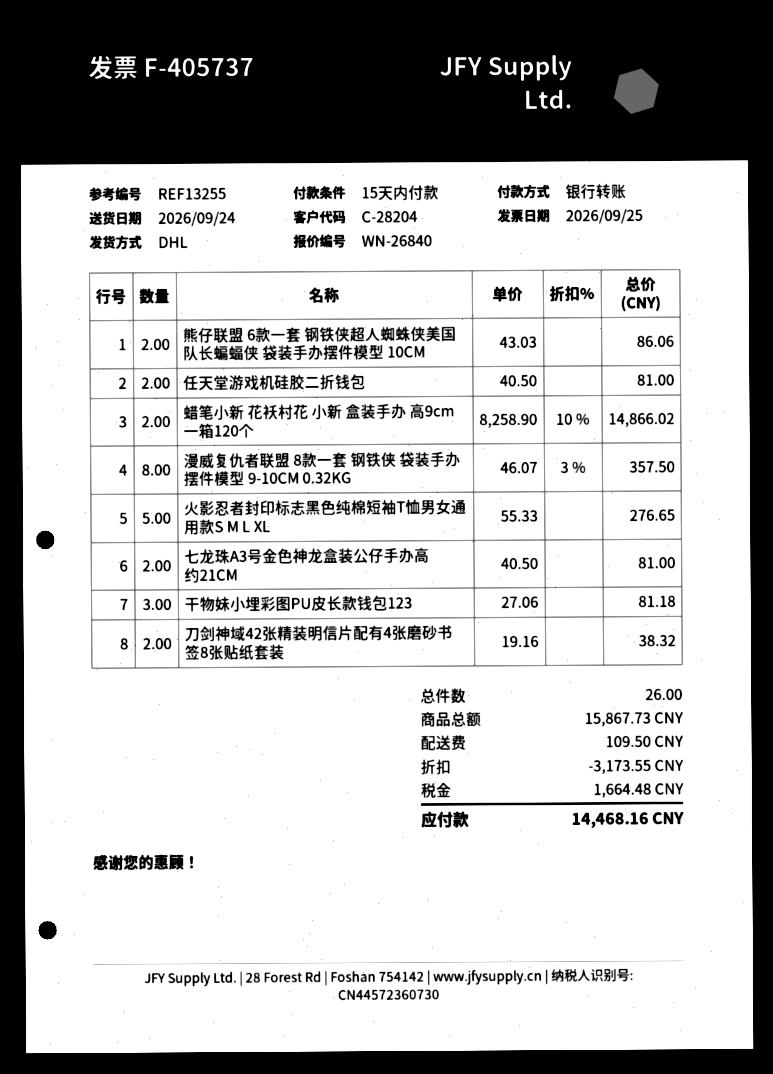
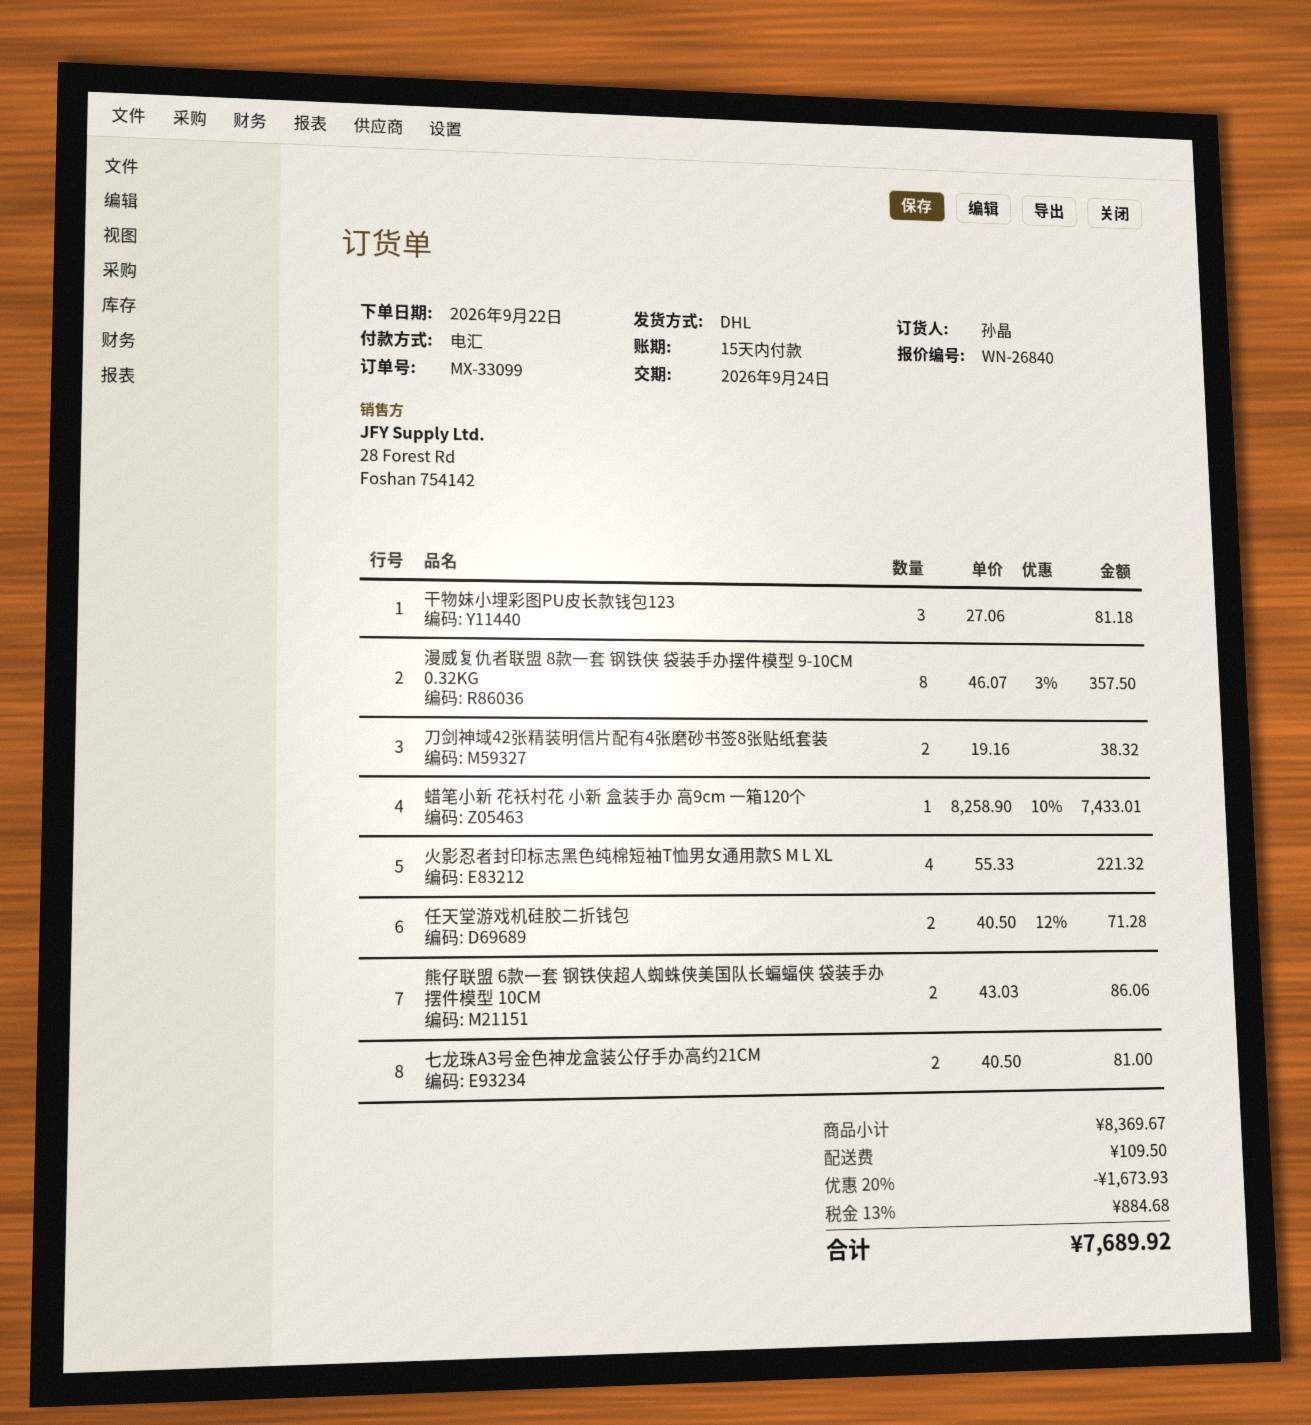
任天堂游戏机硅胶二折钱包: 2 x 40.50 = 81.00 -> 2 x 40.50 - 12% = 71.28
蜡笔小新 花袄村花 小新 盒装手办 高9cm 一箱120个: 2 x 8258.90 - 10% = 14866.02 -> 1 x 8258.90 - 10% = 7433.01
火影忍者封印标志黑色纯棉短袖T恤男女通用款S M L XL: 5 x 55.33 = 276.65 -> 4 x 55.33 = 221.32
subtotal: 15867.73 -> 8369.67
discount: 3173.55 -> 1673.93
tax: 1664.48 -> 884.68
total: 14468.16 -> 7689.92

